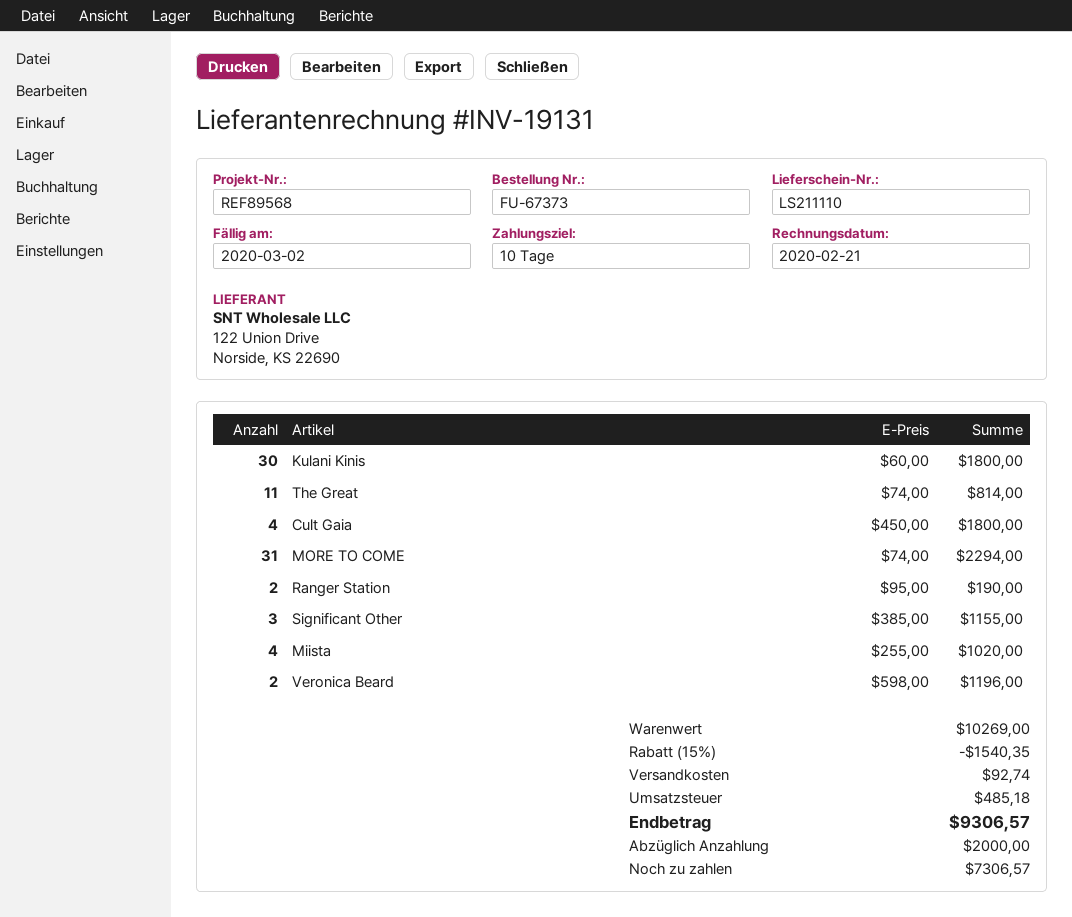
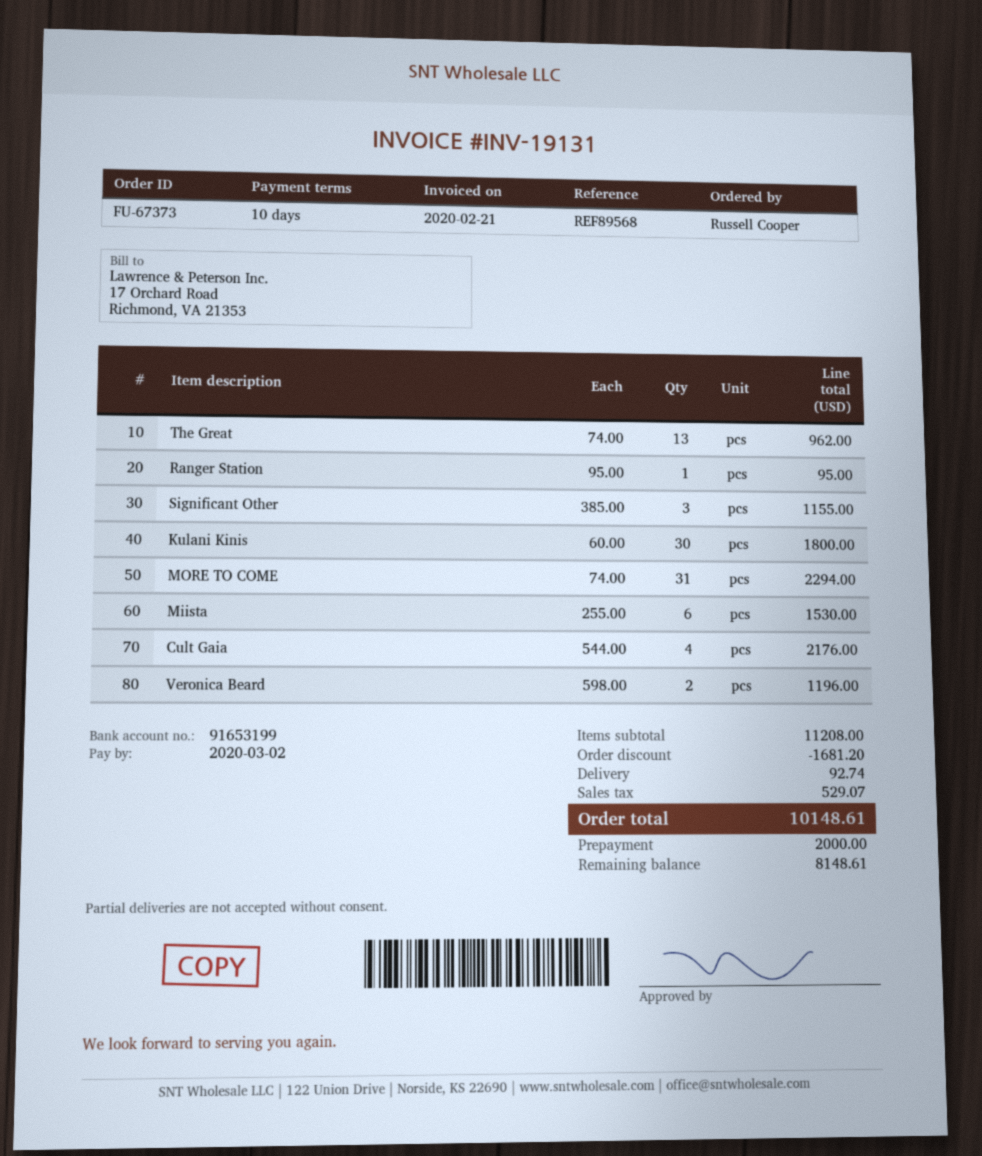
The Great: 11 x 74.00 = 814.00 -> 13 x 74.00 = 962.00
Cult Gaia: 4 x 450.00 = 1800.00 -> 4 x 544.00 = 2176.00
Ranger Station: 2 x 95.00 = 190.00 -> 1 x 95.00 = 95.00
Miista: 4 x 255.00 = 1020.00 -> 6 x 255.00 = 1530.00
subtotal: 10269.00 -> 11208.00
discount: 1540.35 -> 1681.20
tax: 485.18 -> 529.07
total: 9306.57 -> 10148.61
balance: 7306.57 -> 8148.61

